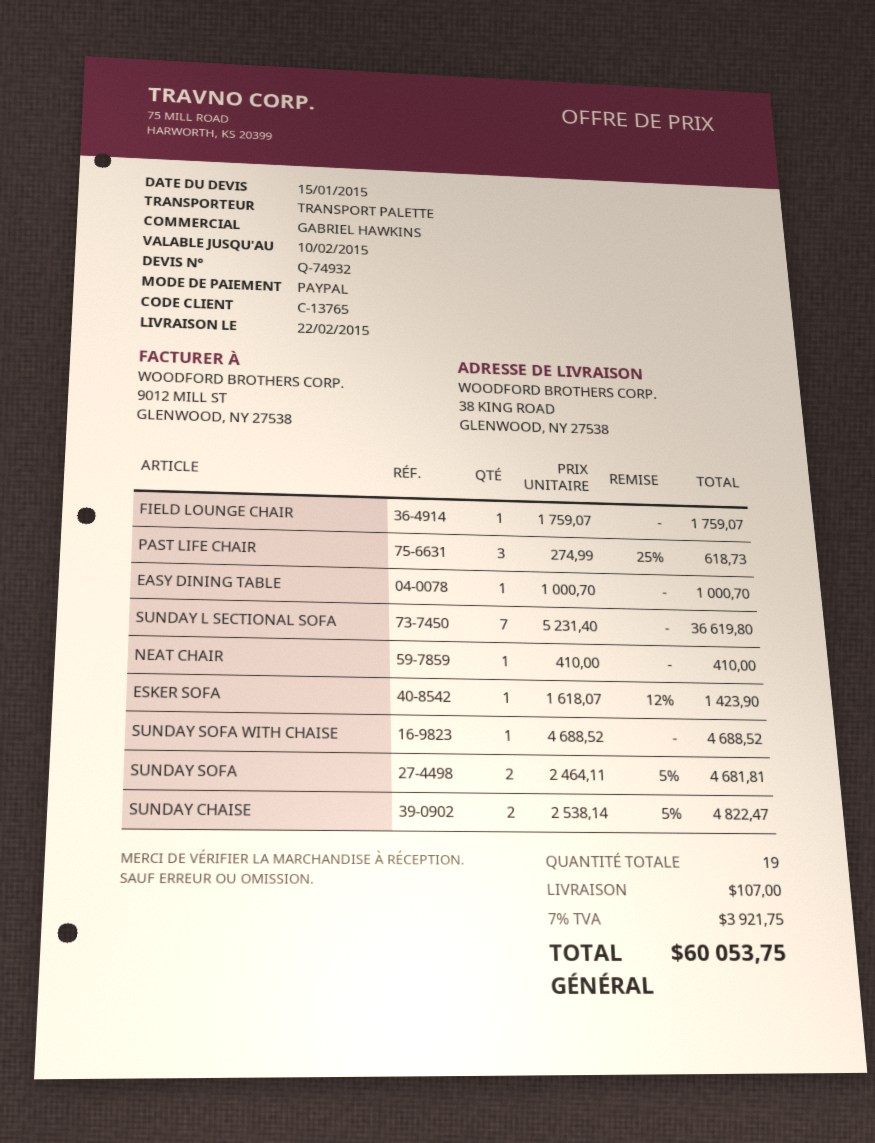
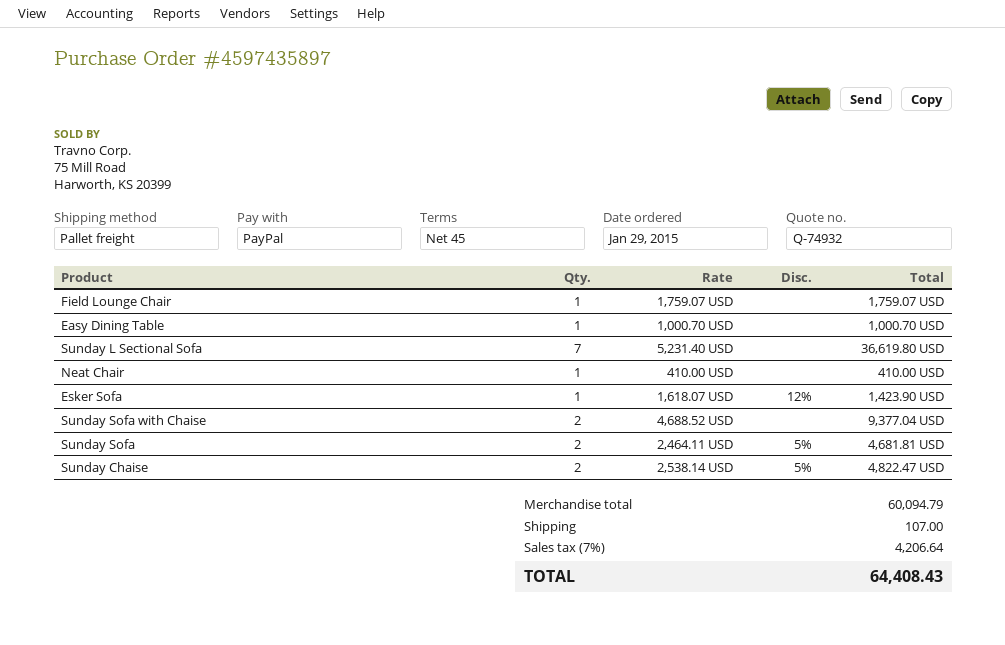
PAST LIFE CHAIR: 3 x 274.99 - 25% = 618.73 -> none
SUNDAY SOFA WITH CHAISE: 1 x 4688.52 = 4688.52 -> 2 x 4688.52 = 9377.04
tax: 7% = 3921.75 -> 7% = 4206.64
total: 60053.75 -> 64408.43

